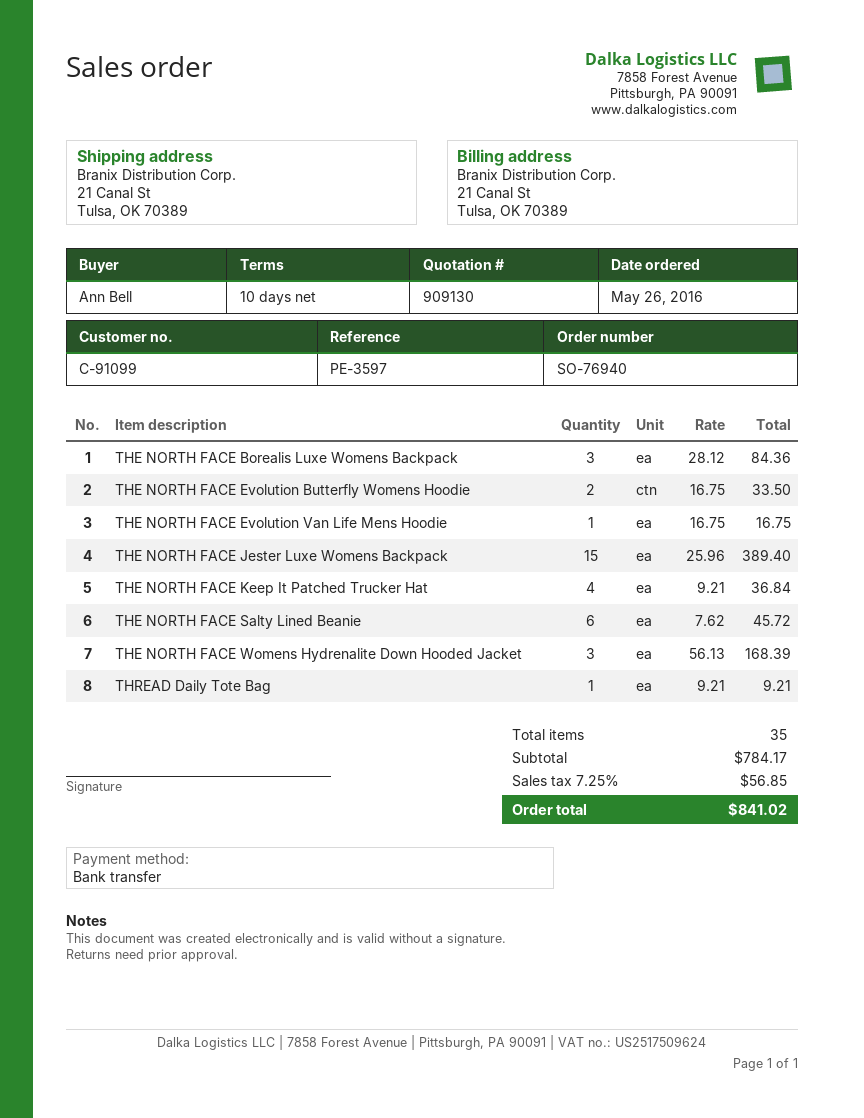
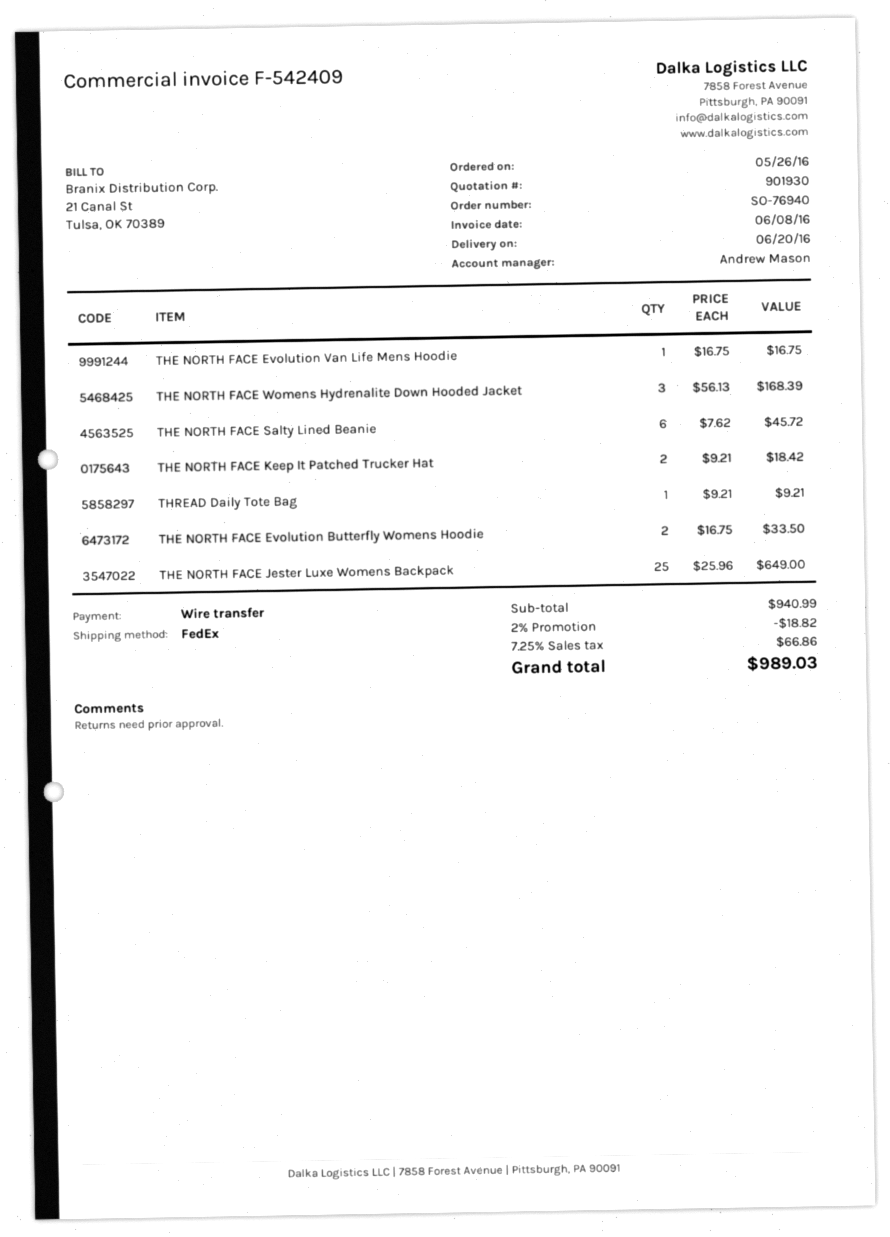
quote number: 909130 -> 901930
THE NORTH FACE Borealis Luxe Womens Backpack: 3 x 28.12 = 84.36 -> none
THE NORTH FACE Jester Luxe Womens Backpack: 15 x 25.96 = 389.40 -> 25 x 25.96 = 649.00
THE NORTH FACE Keep It Patched Trucker Hat: 4 x 9.21 = 36.84 -> 2 x 9.21 = 18.42
subtotal: 784.17 -> 940.99
discount: none -> 2% = 18.82
tax: 7.25% = 56.85 -> 7.25% = 66.86
total: 841.02 -> 989.03

